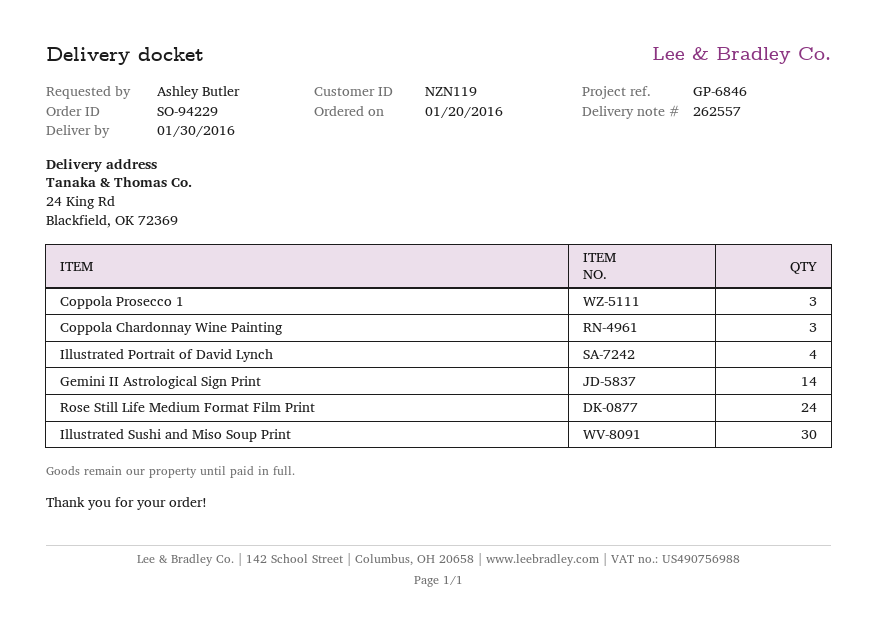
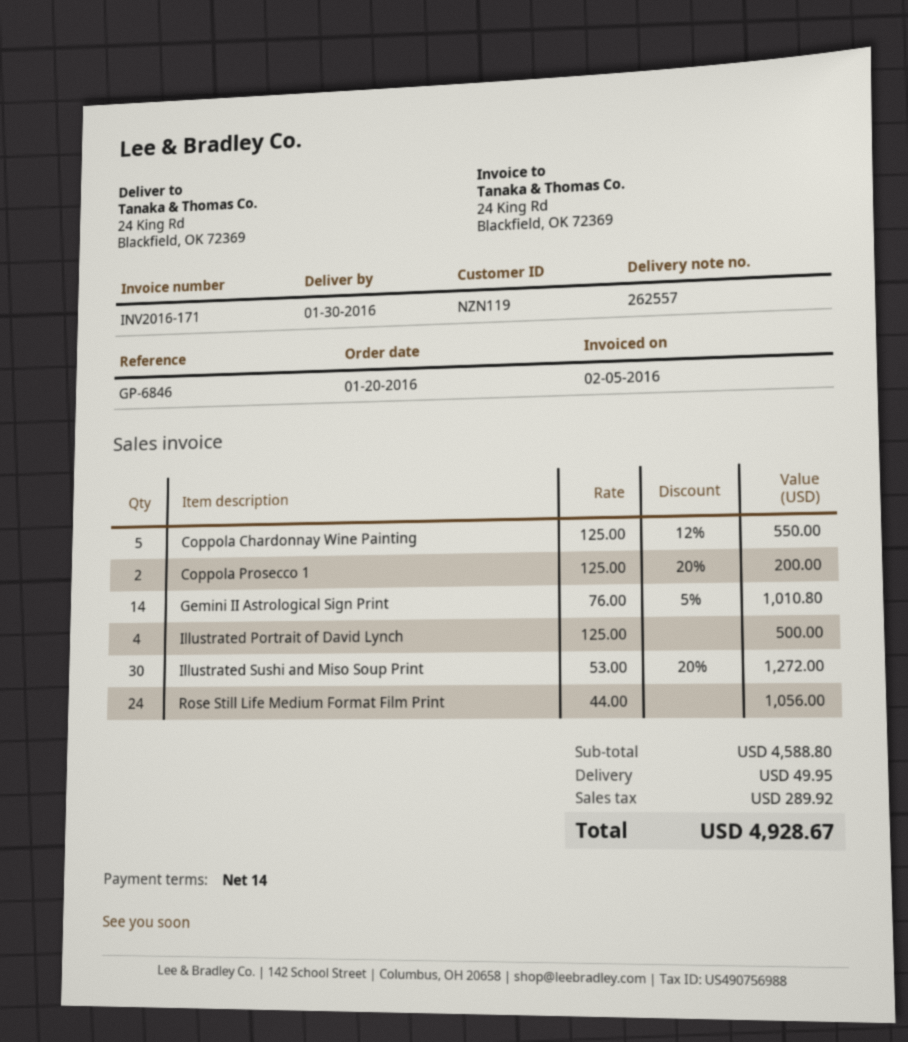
Coppola Prosecco 1: 3 -> 2
Coppola Chardonnay Wine Painting: 3 -> 5

